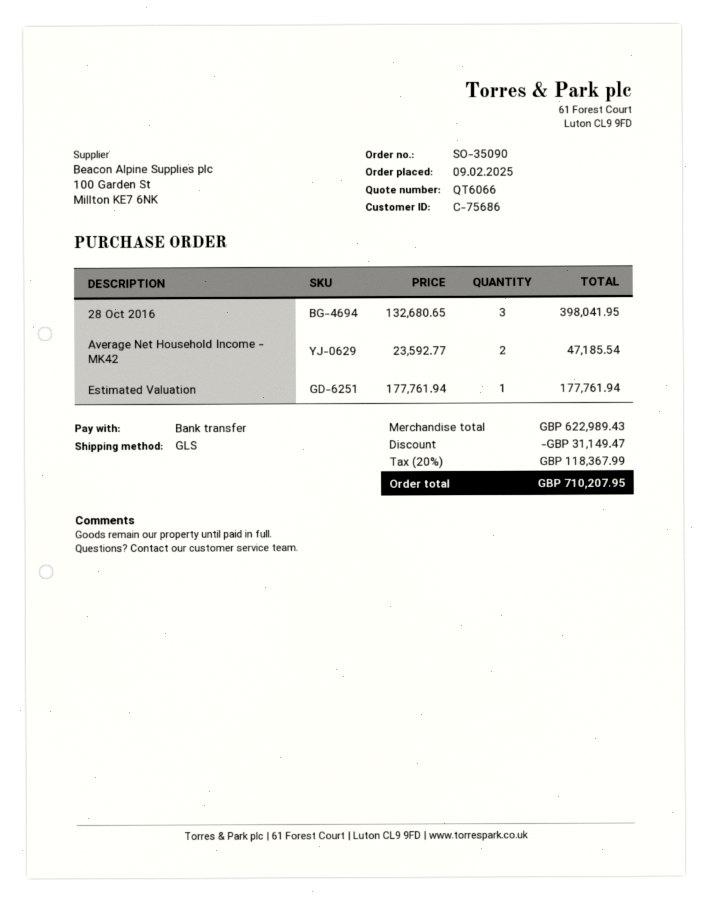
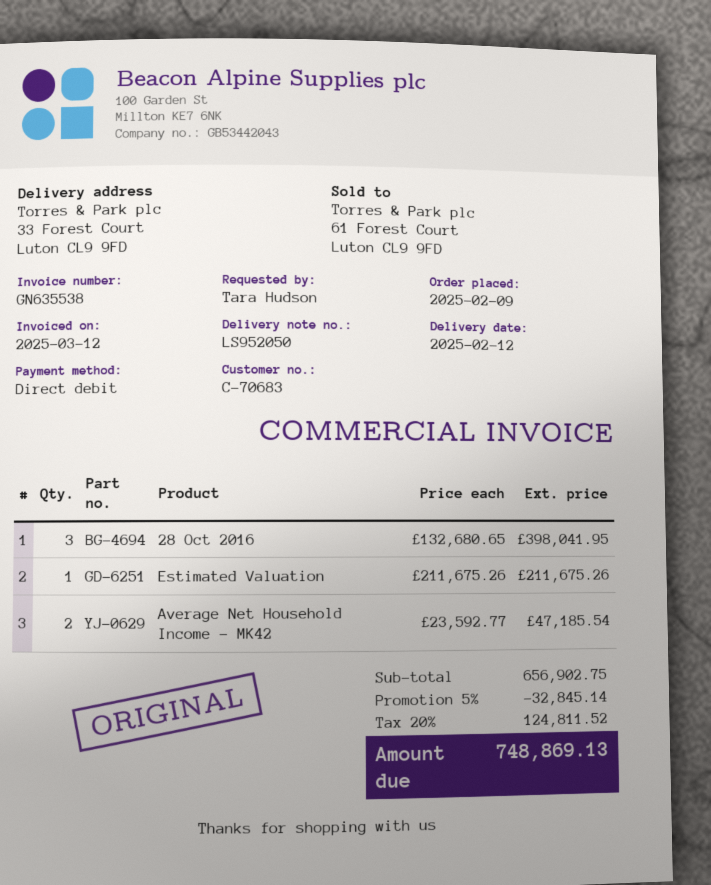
customer number: C-75686 -> C-70683
payment method: bank transfer -> direct debit
Estimated Valuation: 1 x 177761.94 = 177761.94 -> 1 x 211675.26 = 211675.26
subtotal: 622989.43 -> 656902.75
discount: 31149.47 -> 32845.14
tax: 20% = 118367.99 -> 20% = 124811.52
total: 710207.95 -> 748869.13

